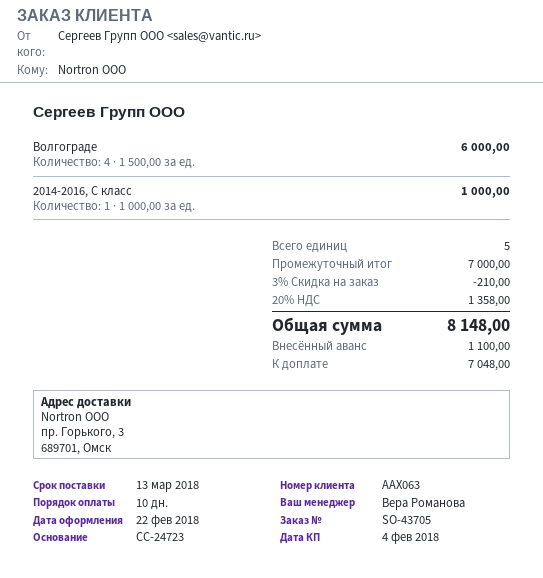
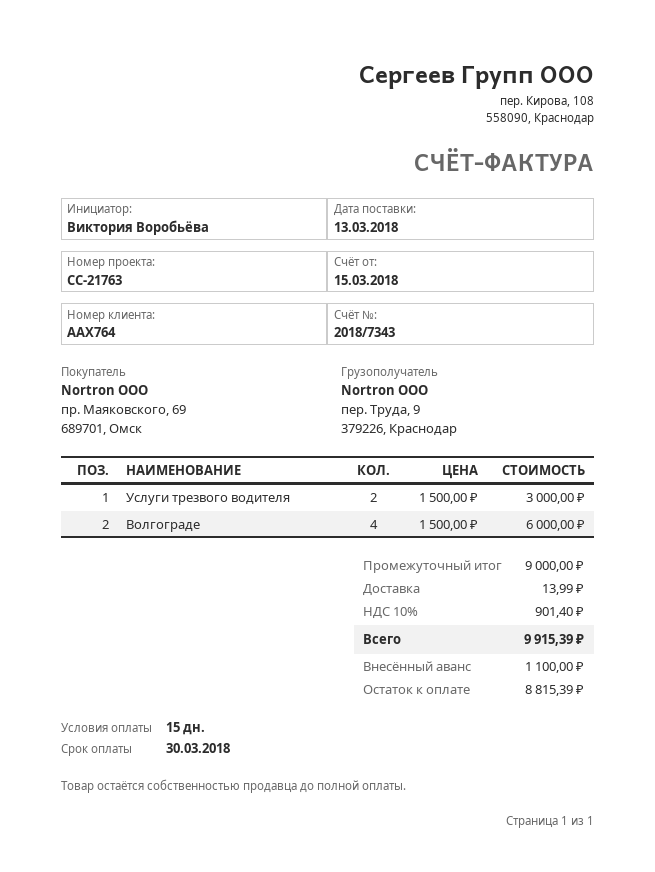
payment terms: 10 days -> 15 days
customer number: AAX063 -> AAX764
reference: CC-24723 -> CC-21763
ship to: пр. Горького, 3, 689701, Омск -> пер. Труда, 9, 379226, Краснодар
2014-2016, C класс: 1 x 1000.00 = 1000.00 -> none
Услуги трезвого водителя: none -> 2 x 1500.00 = 3000.00
subtotal: 7000.00 -> 9000.00
discount: 3% = 210.00 -> none
shipping: none -> 13.99
tax: 20% = 1358.00 -> 10% = 901.40
total: 8148.00 -> 9915.39
balance: 7048.00 -> 8815.39

